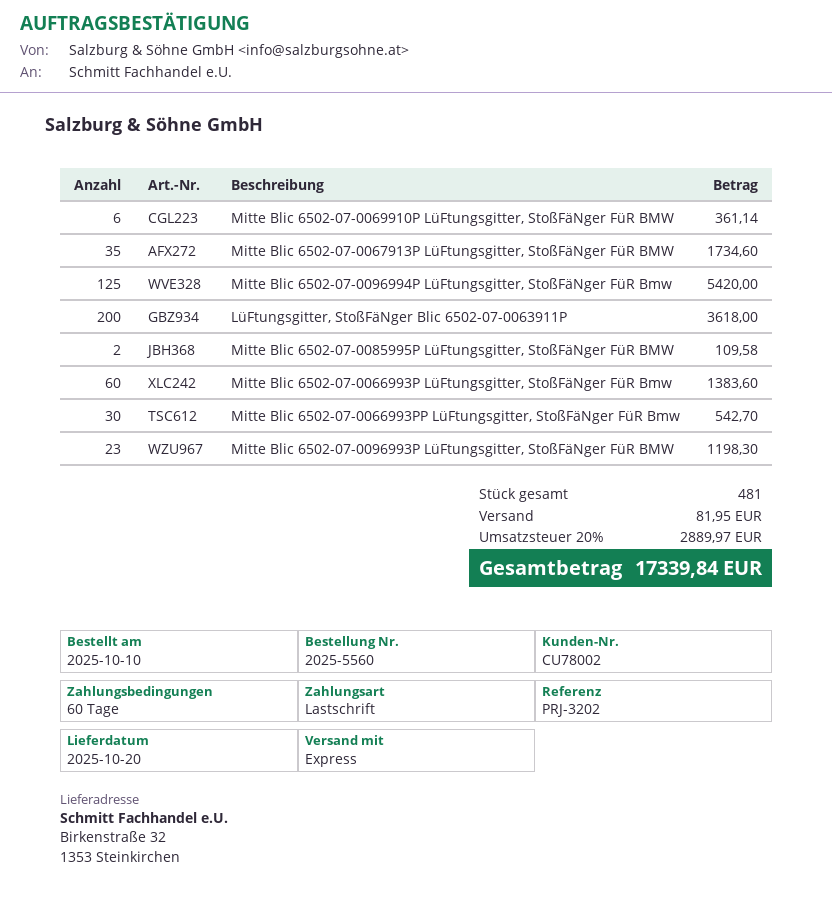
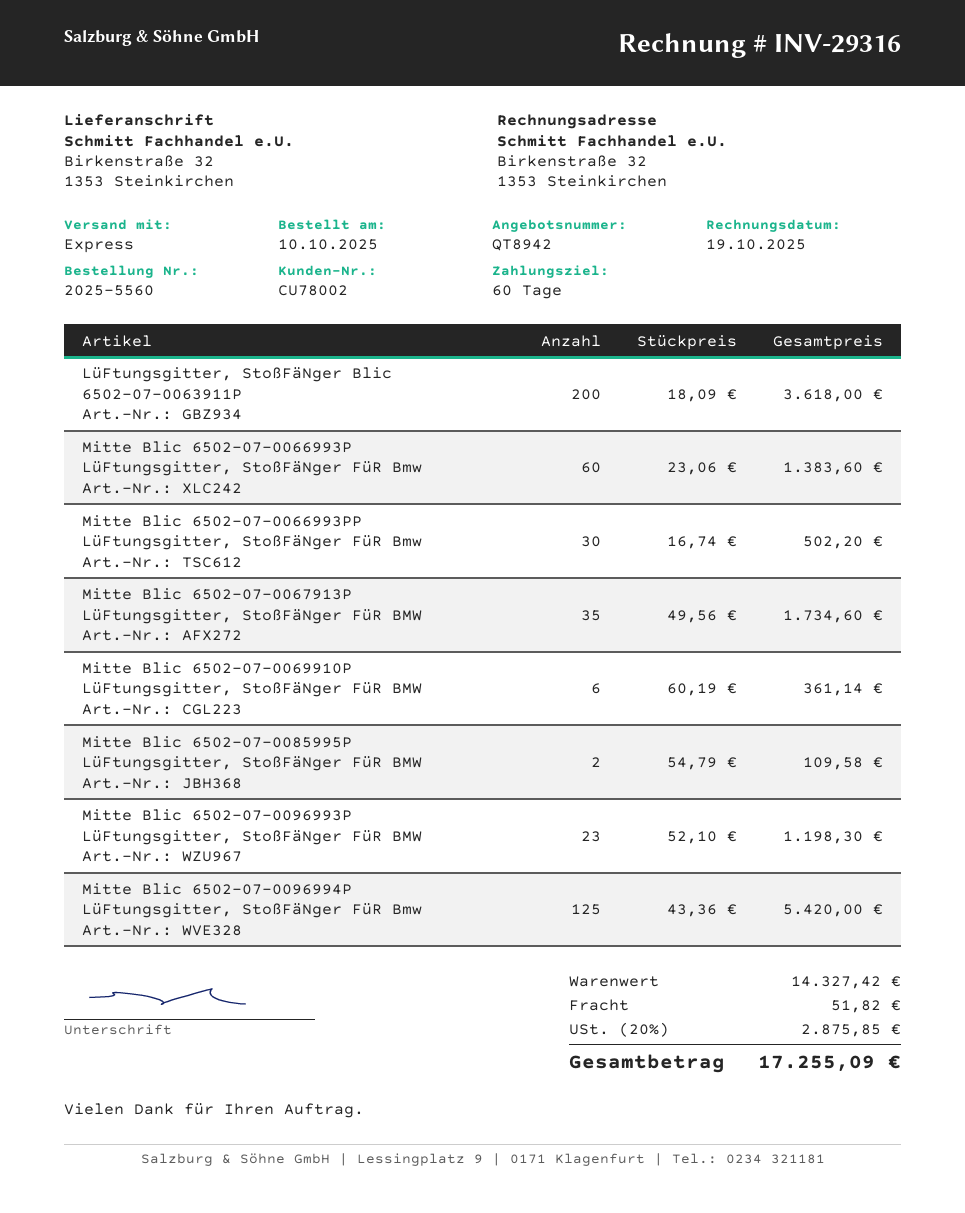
Mitte Blic 6502-07-0066993PP LüFtungsgitter, StoßFäNger FüR Bmw: 30 for 542.70 -> 30 for 502.20
shipping: 81.95 -> 51.82
tax: 20% = 2889.97 -> 20% = 2875.85
total: 17339.84 -> 17255.09

